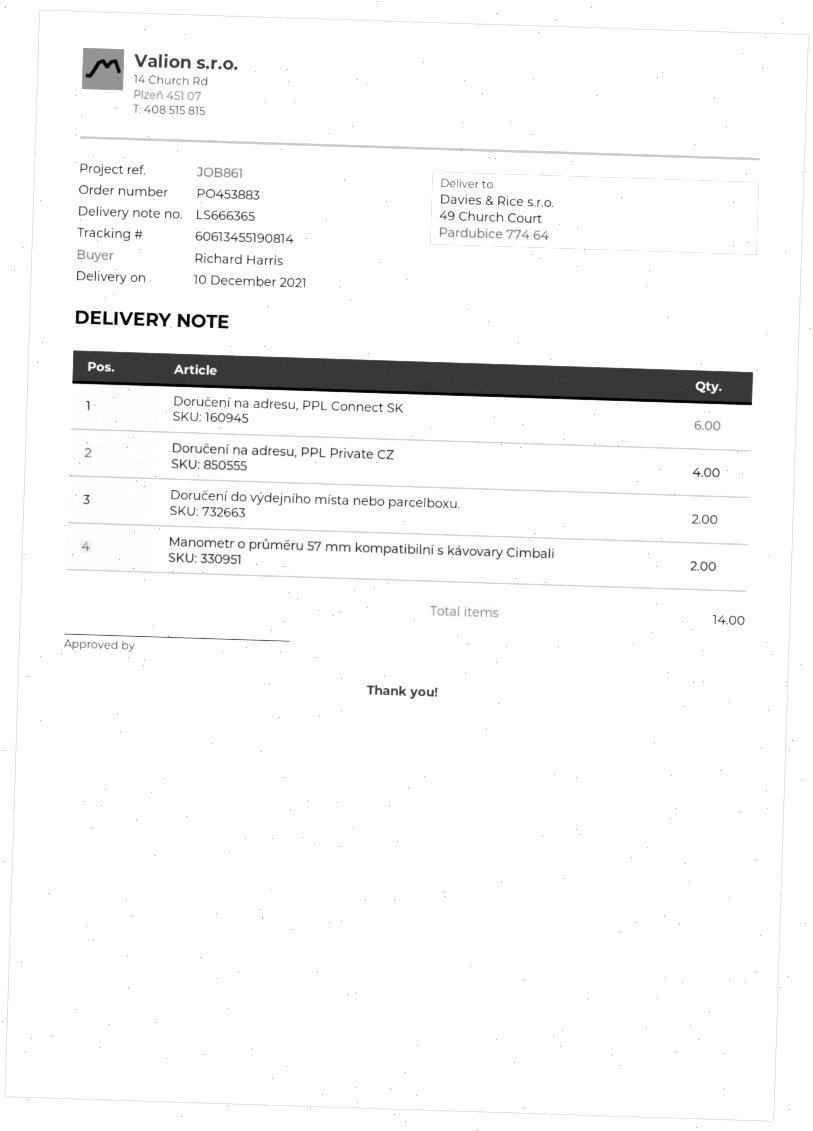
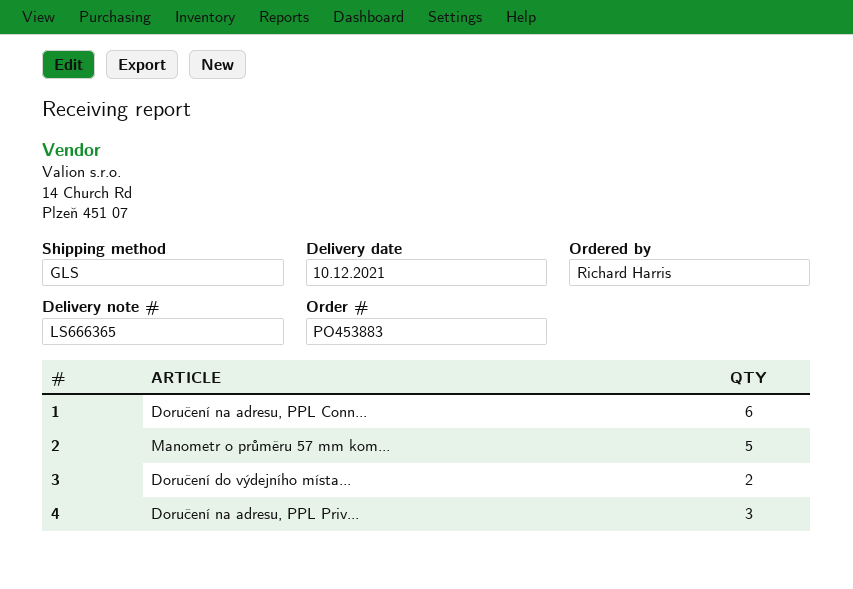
Doručení na adresu, PPL Private CZ: 4 -> 3
Manometr o průměru 57 mm kompatibilní s kávovary Cimbali: 2 -> 5

